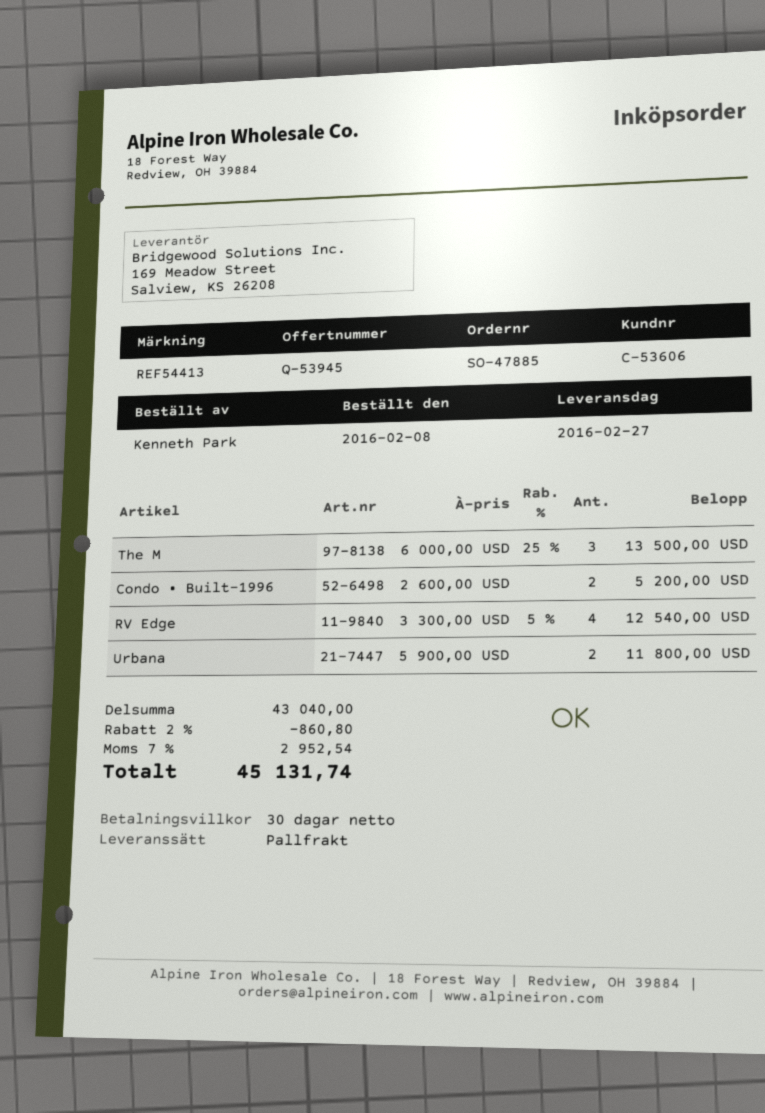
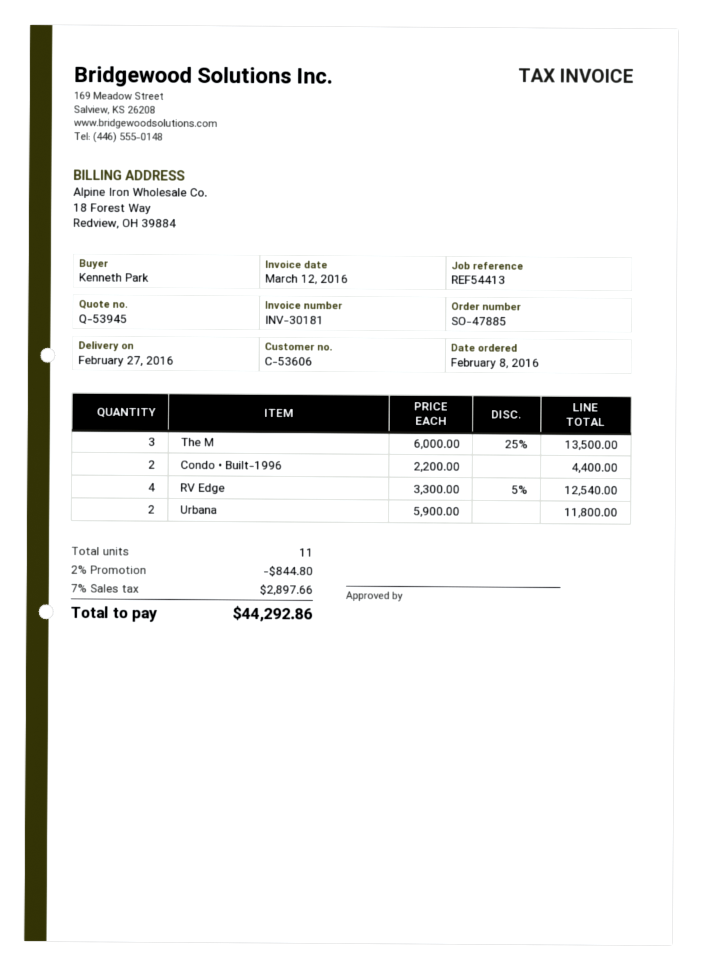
Condo • Built-1996: 2 x 2600.00 = 5200.00 -> 2 x 2200.00 = 4400.00
discount: 2% = 860.80 -> 2% = 844.80
tax: 7% = 2952.54 -> 7% = 2897.66
total: 45131.74 -> 44292.86

